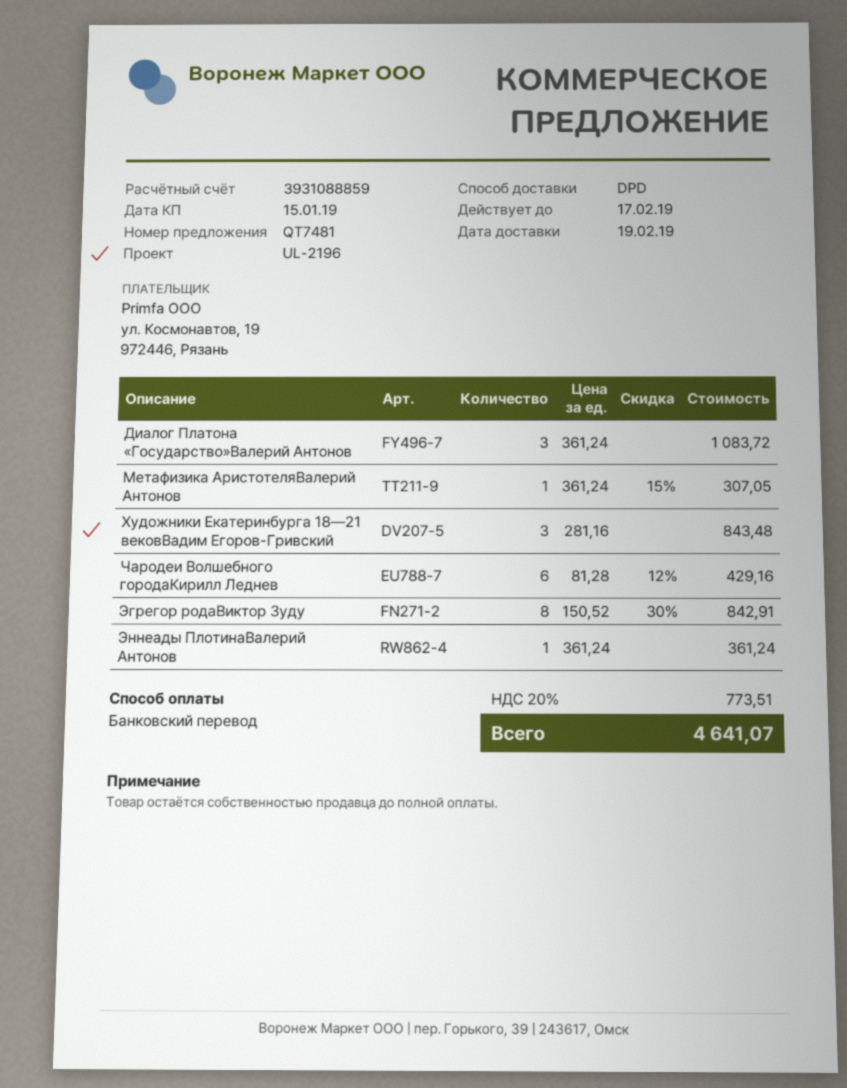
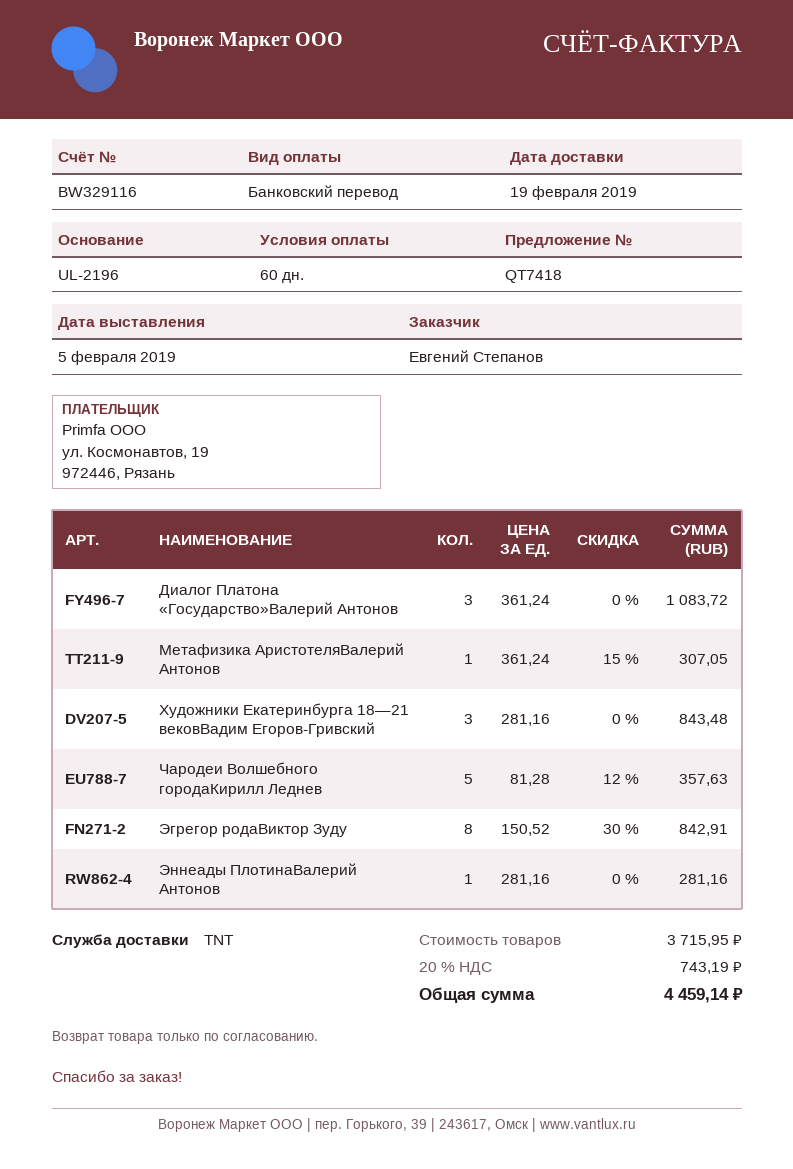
quote number: QT7481 -> QT7418
shipping method: DPD -> TNT
Чародеи Волшебного городаКирилл Леднев: 6 x 81.28 - 12% = 429.16 -> 5 x 81.28 - 12% = 357.63
Эннеады ПлотинаВалерий Антонов: 1 x 361.24 = 361.24 -> 1 x 281.16 = 281.16
tax: 20% = 773.51 -> 20% = 743.19
total: 4641.07 -> 4459.14

